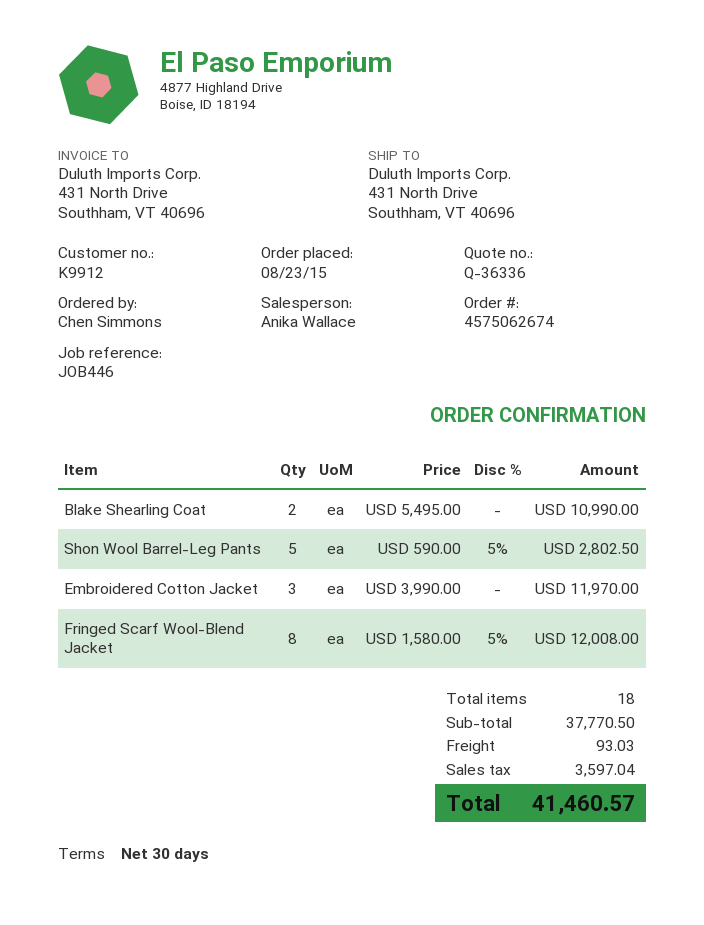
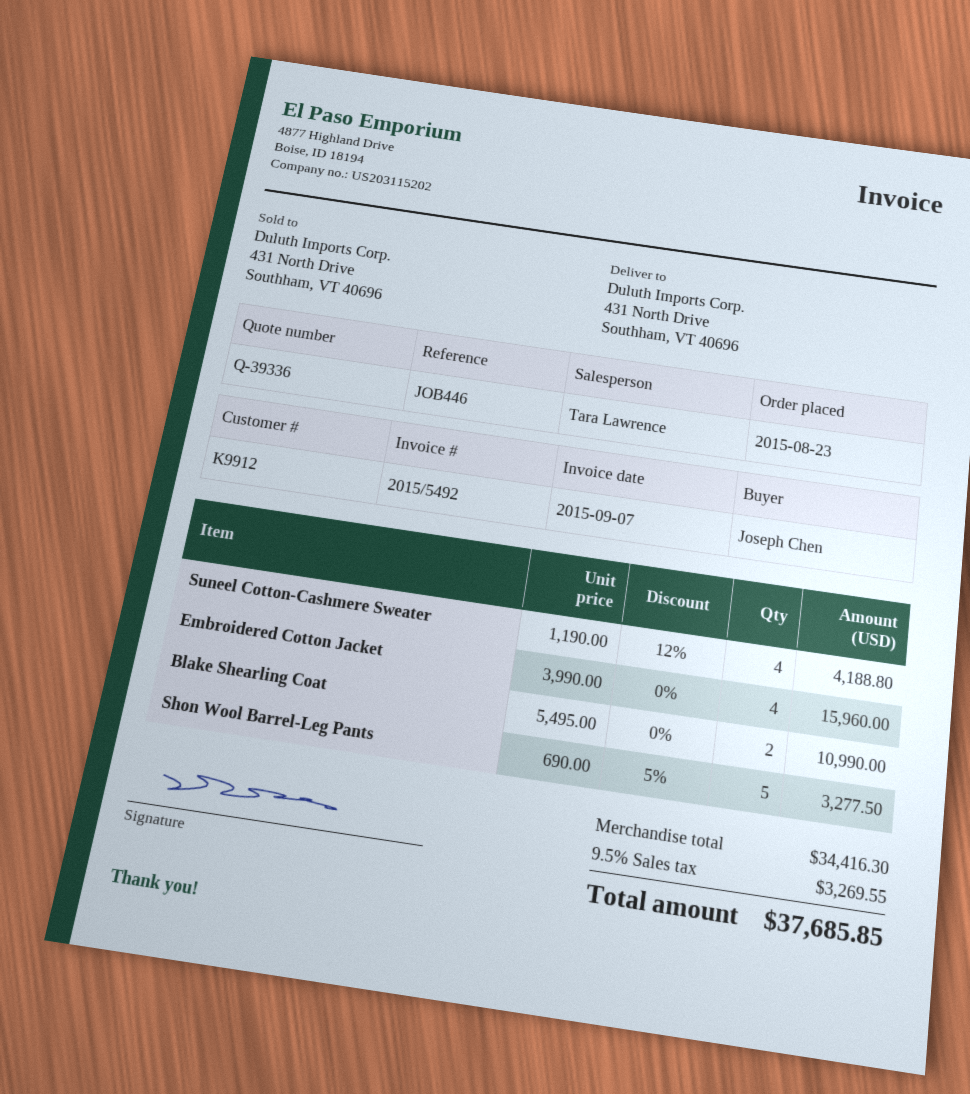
quote number: Q-36336 -> Q-39336
ordered by: Chen Simmons -> Joseph Chen
sales rep: Anika Wallace -> Tara Lawrence
Shon Wool Barrel-Leg Pants: 5 x 590.00 - 5% = 2802.50 -> 5 x 690.00 - 5% = 3277.50
Embroidered Cotton Jacket: 3 x 3990.00 = 11970.00 -> 4 x 3990.00 = 15960.00
Fringed Scarf Wool-Blend Jacket: 8 x 1580.00 - 5% = 12008.00 -> none
Suneel Cotton-Cashmere Sweater: none -> 4 x 1190.00 - 12% = 4188.80
subtotal: 37770.50 -> 34416.30
shipping: 93.03 -> none
tax: 3597.04 -> 3269.55
total: 41460.57 -> 37685.85

